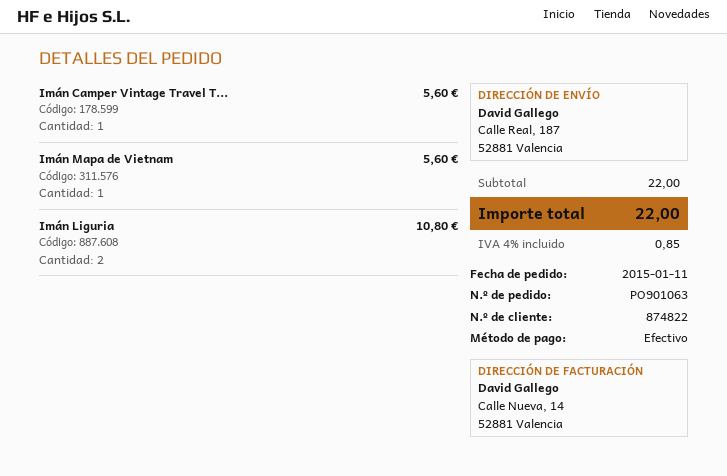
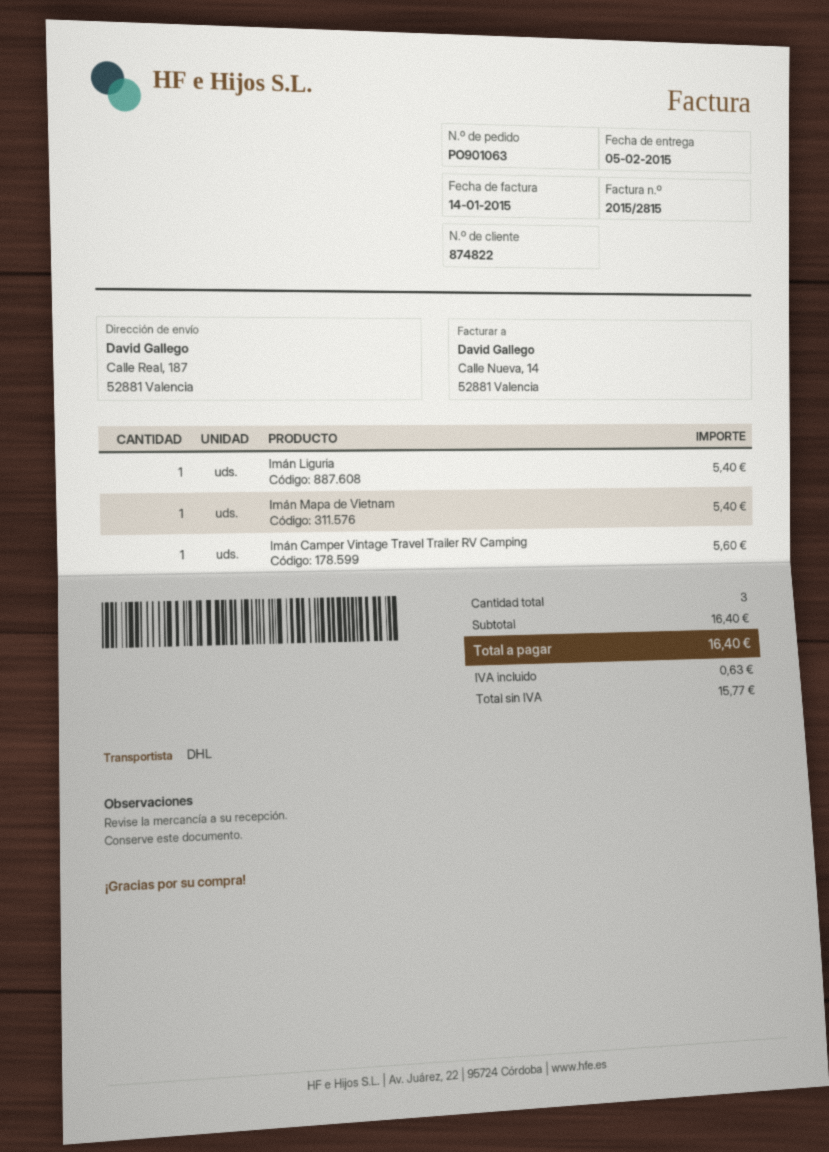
Imán Mapa de Vietnam: 1 for 5.60 -> 1 for 5.40
Imán Liguria: 2 for 10.80 -> 1 for 5.40
subtotal: 22.00 -> 16.40
tax: 0.85 -> 0.63
total: 22.00 -> 16.40

